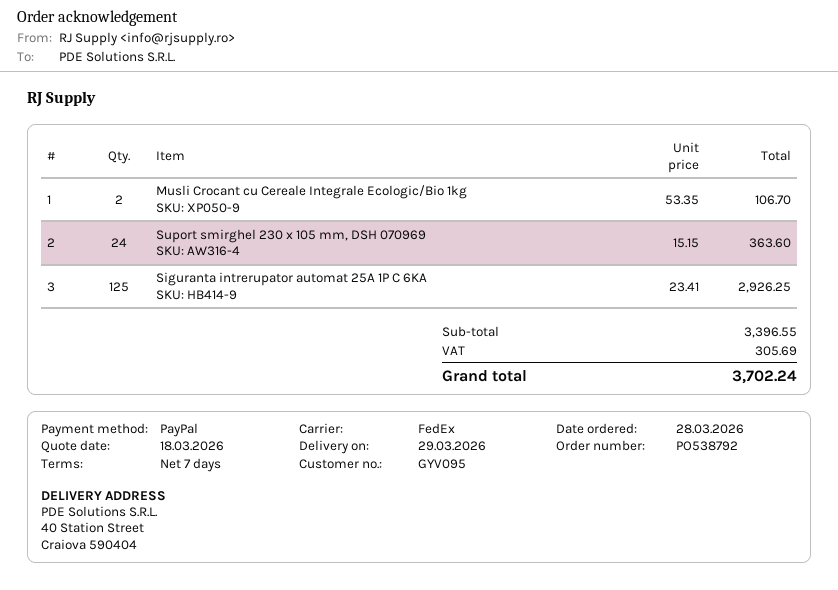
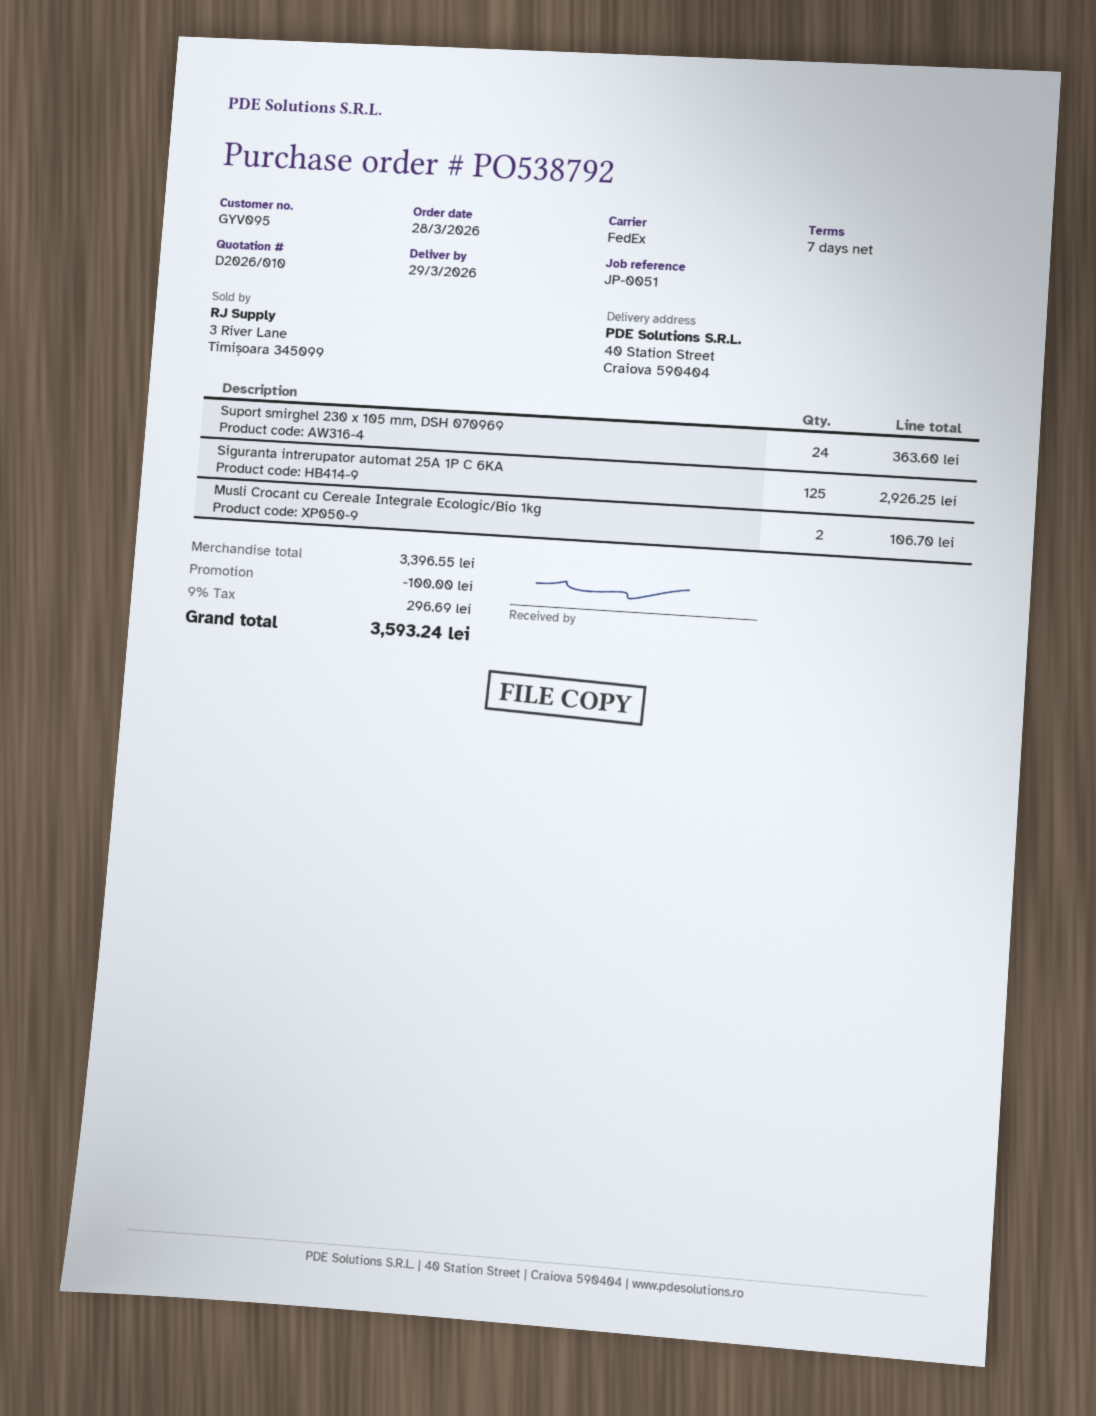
discount: none -> 100.00
tax: 305.69 -> 296.69
total: 3702.24 -> 3593.24

